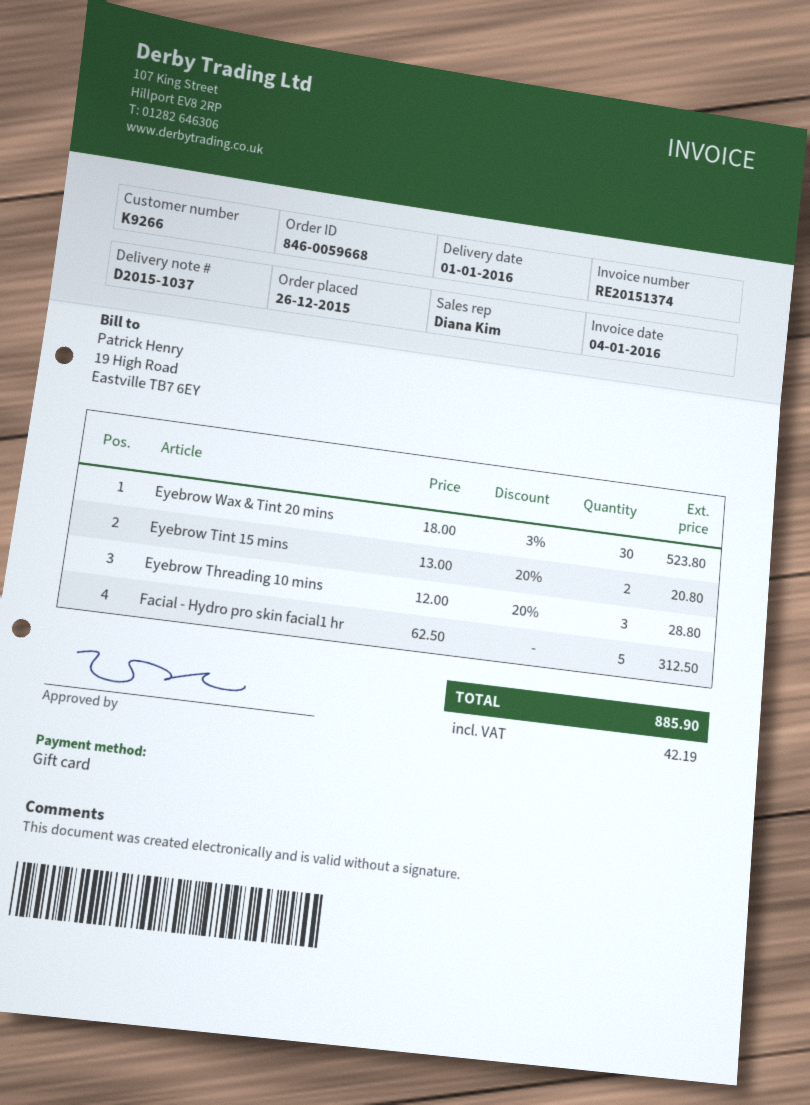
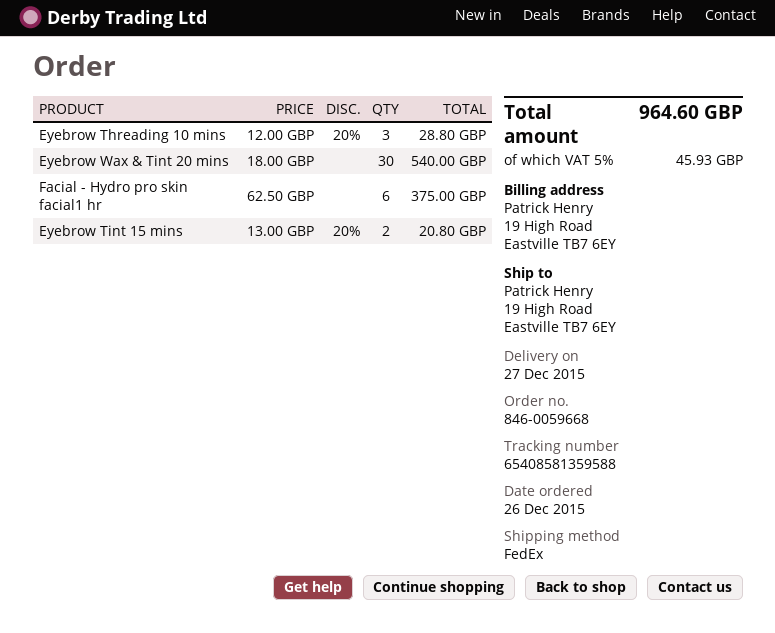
delivery date: 2016-01-01 -> 2015-12-27
Eyebrow Wax & Tint 20 mins: 30 x 18.00 - 3% = 523.80 -> 30 x 18.00 = 540.00
Facial - Hydro pro skin facial1 hr: 5 x 62.50 = 312.50 -> 6 x 62.50 = 375.00
tax: 42.19 -> 45.93
total: 885.90 -> 964.60

